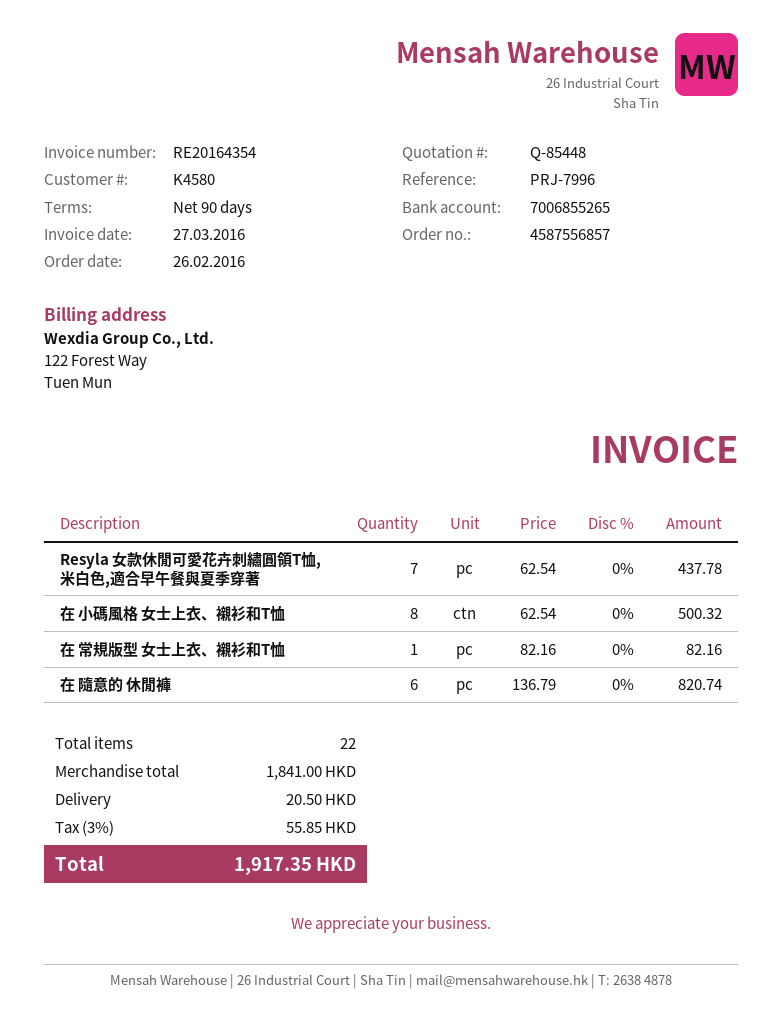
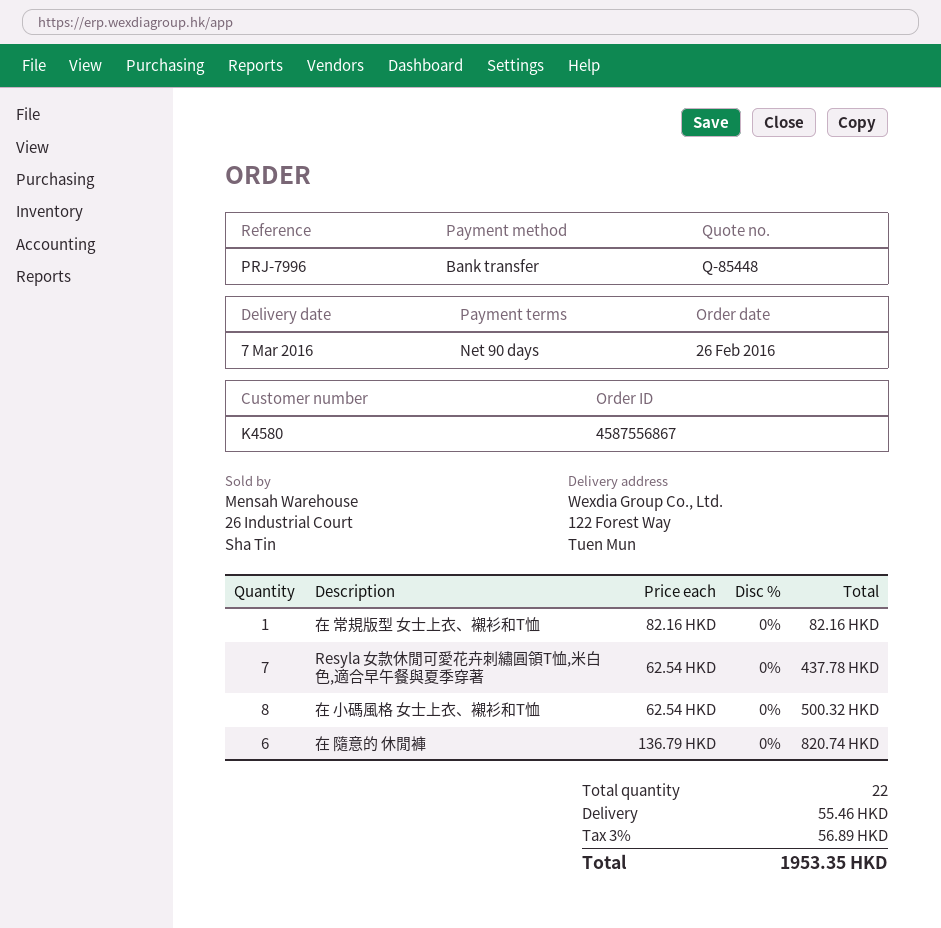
order number: 4587556857 -> 4587556867
shipping: 20.50 -> 55.46
tax: 3% = 55.85 -> 3% = 56.89
total: 1917.35 -> 1953.35

